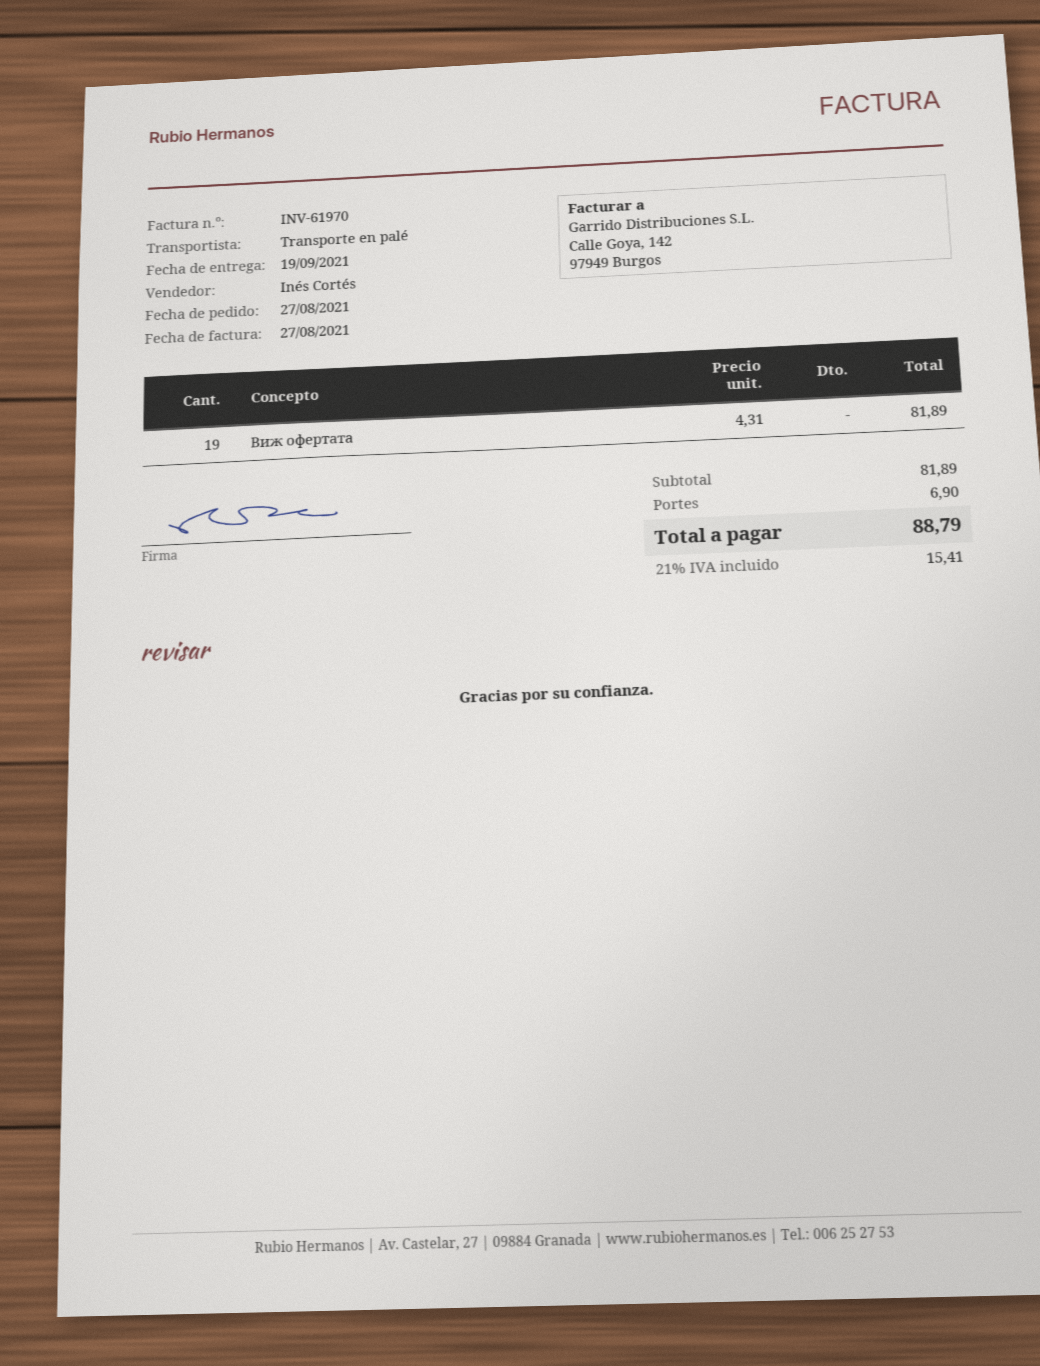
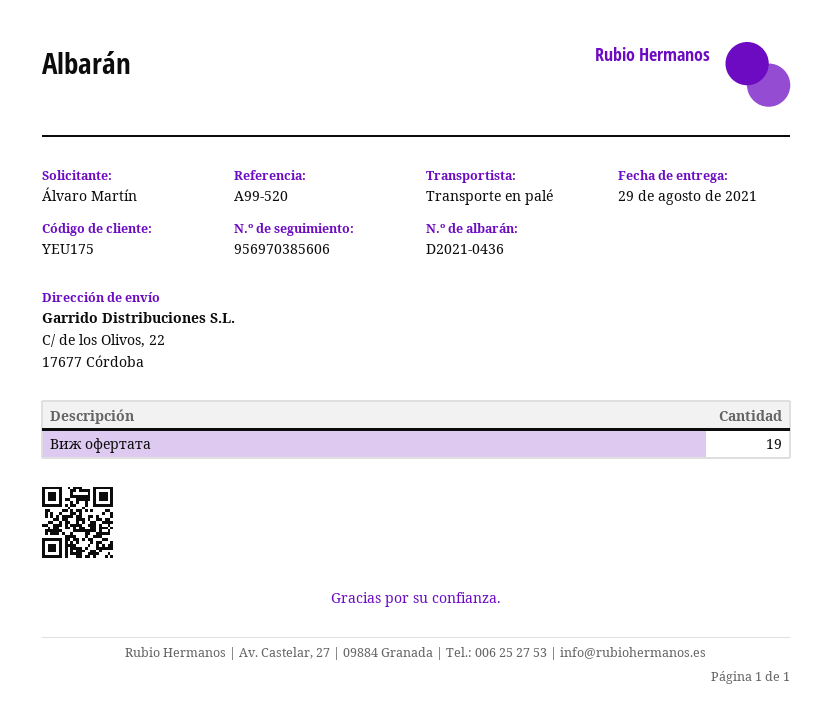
delivery date: 2021-09-19 -> 2021-08-29

